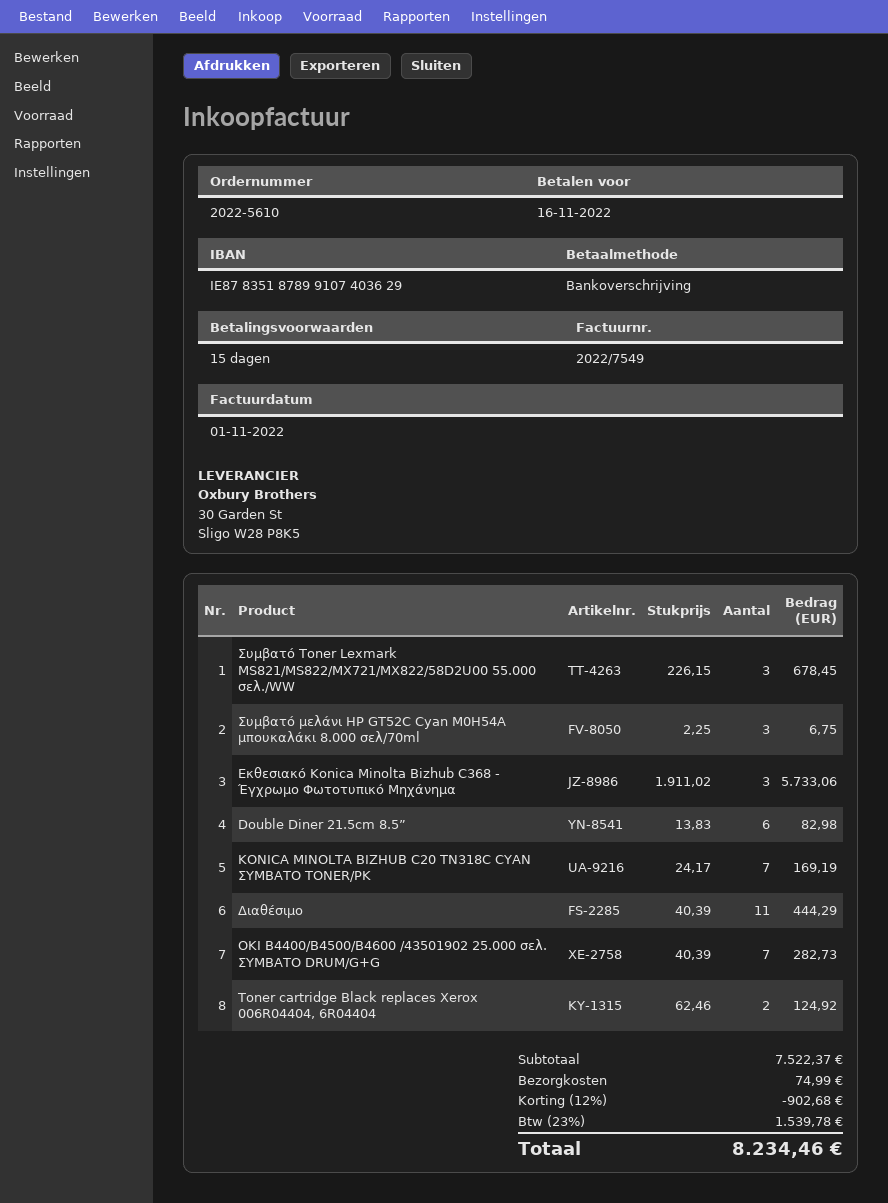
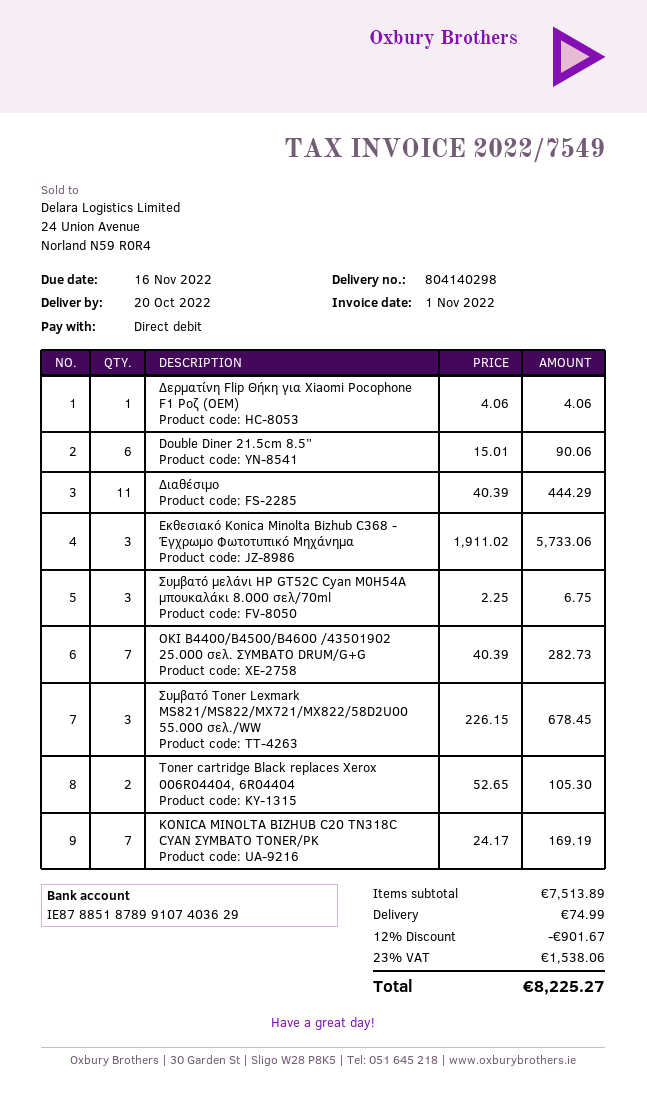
payment method: bank transfer -> direct debit
bank account: IE87835187899107403629 -> IE87885187899107403629
Double Diner 21.5cm 8.5”: 6 x 13.83 = 82.98 -> 6 x 15.01 = 90.06
Toner cartridge Black replaces Xerox 006R04404, 6R04404: 2 x 62.46 = 124.92 -> 2 x 52.65 = 105.30
Δερματίνη Flip Θήκη για Xiaomi Pocophone F1 Ροζ (OEM): none -> 1 x 4.06 = 4.06
subtotal: 7522.37 -> 7513.89
discount: 12% = 902.68 -> 12% = 901.67
tax: 23% = 1539.78 -> 23% = 1538.06
total: 8234.46 -> 8225.27

